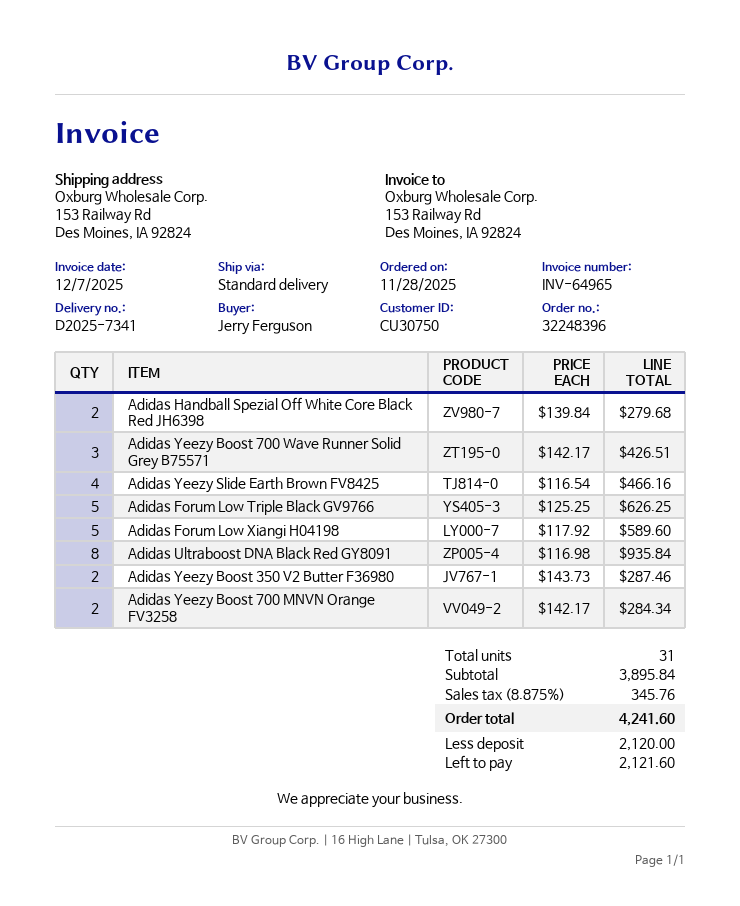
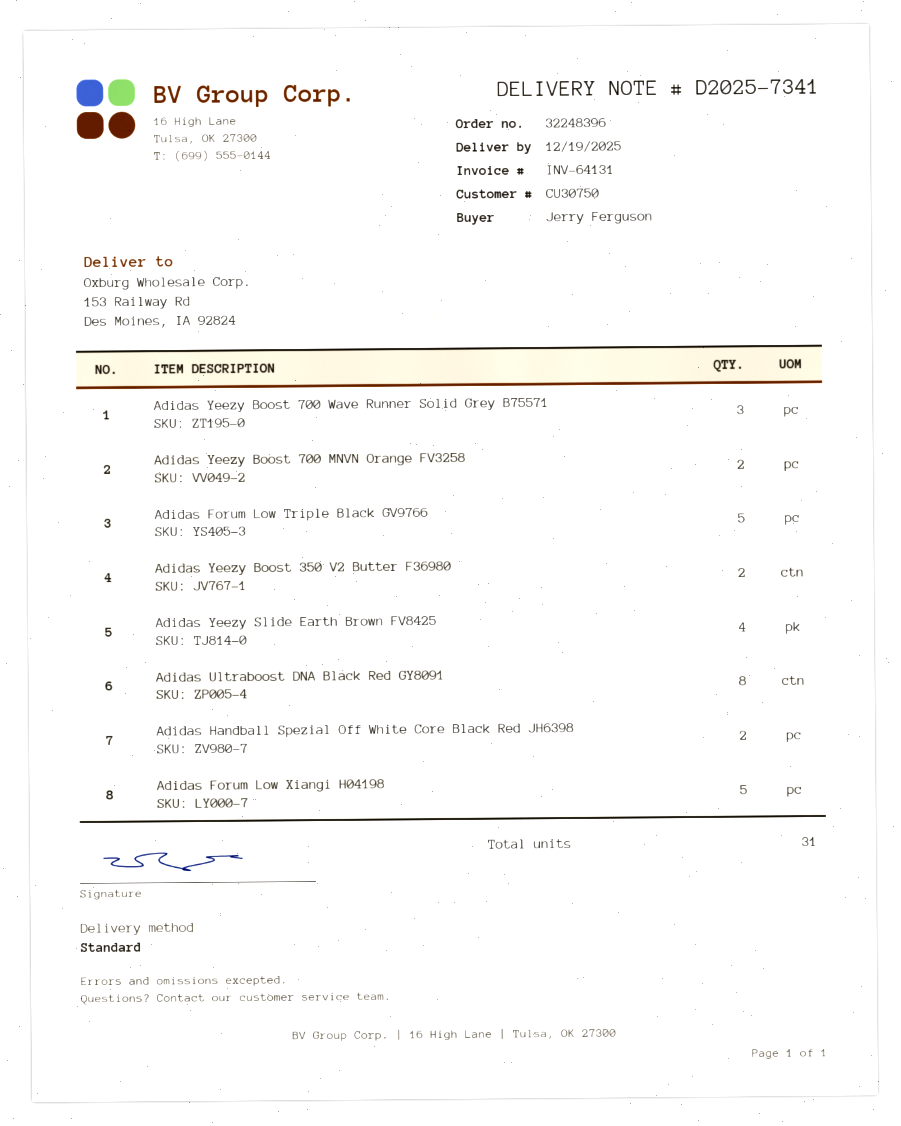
invoice number: INV-64965 -> INV-64131

